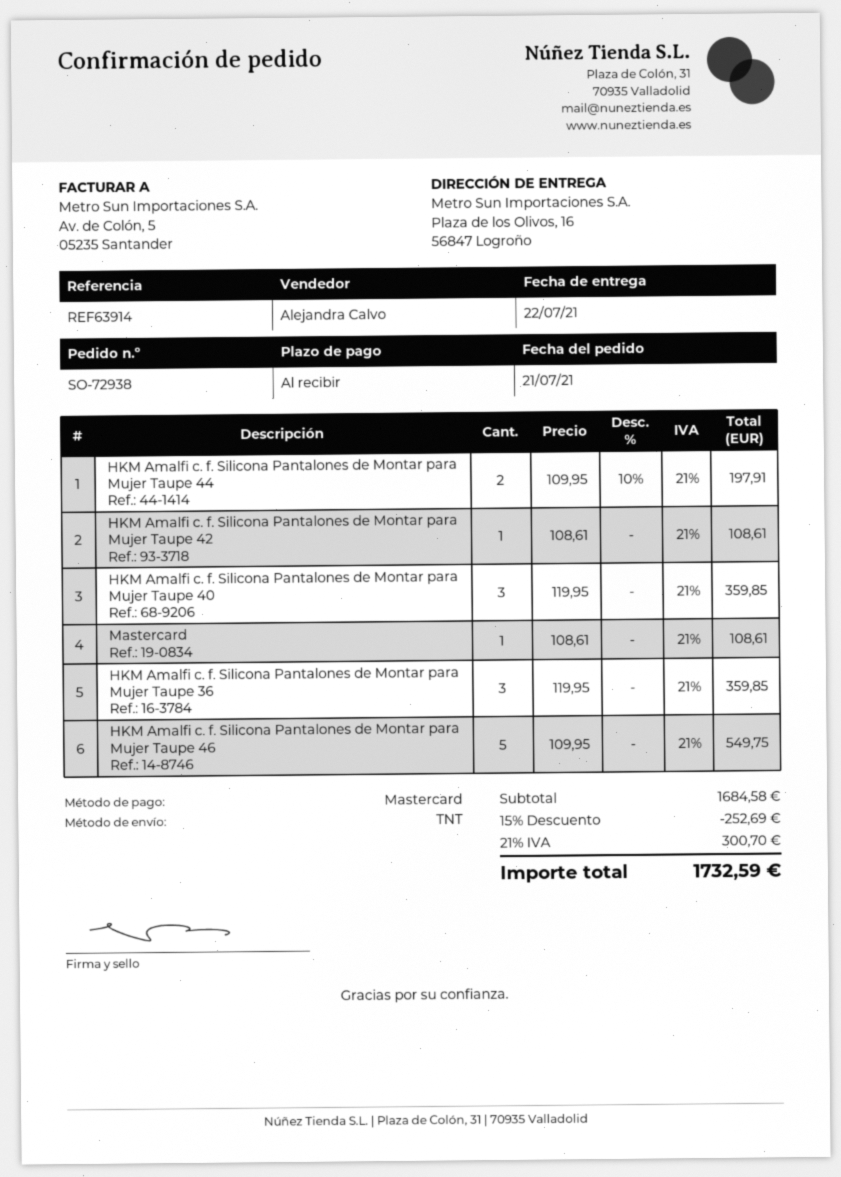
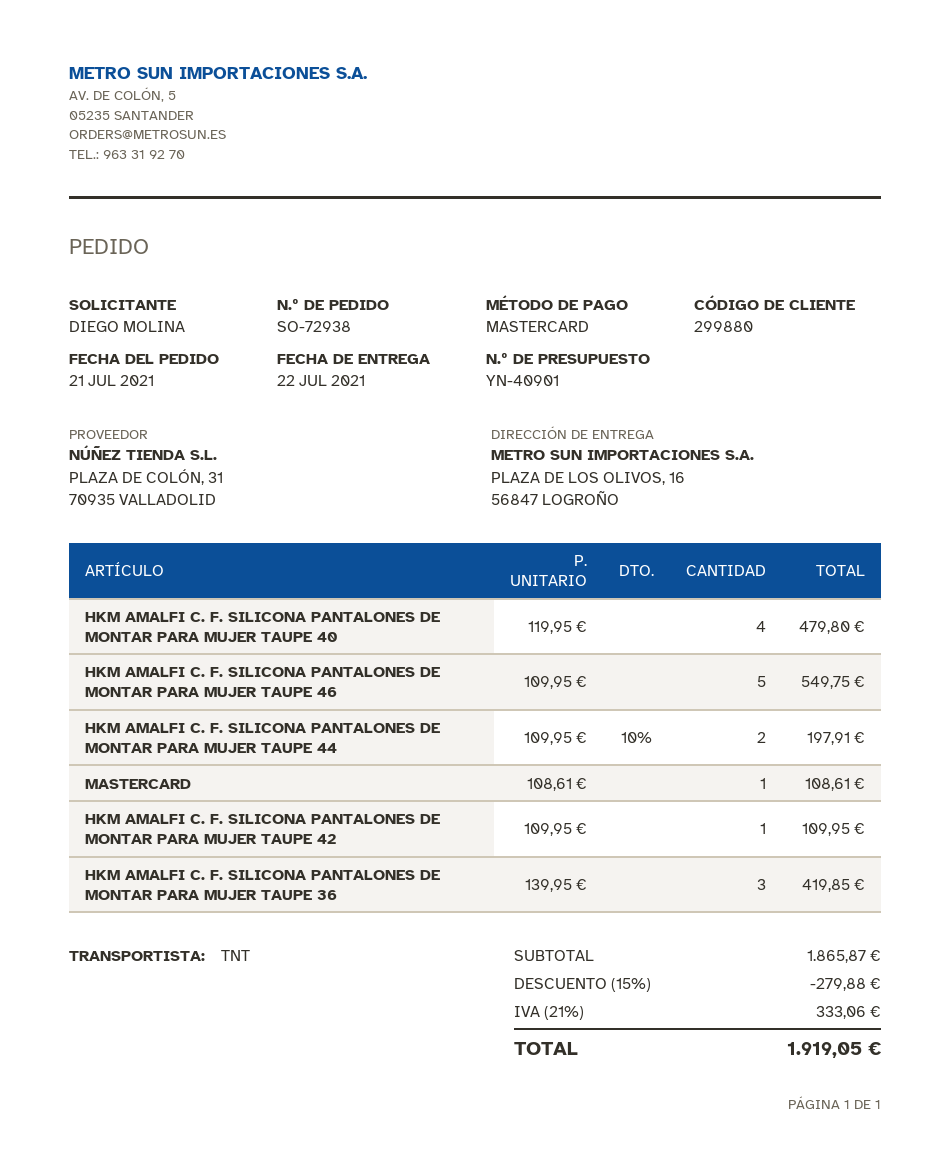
HKM Amalfi c. f. Silicona Pantalones de Montar para Mujer Taupe 42: 1 x 108.61 = 108.61 -> 1 x 109.95 = 109.95
HKM Amalfi c. f. Silicona Pantalones de Montar para Mujer Taupe 40: 3 x 119.95 = 359.85 -> 4 x 119.95 = 479.80
HKM Amalfi c. f. Silicona Pantalones de Montar para Mujer Taupe 36: 3 x 119.95 = 359.85 -> 3 x 139.95 = 419.85
subtotal: 1684.58 -> 1865.87
discount: 15% = 252.69 -> 15% = 279.88
tax: 21% = 300.70 -> 21% = 333.06
total: 1732.59 -> 1919.05

